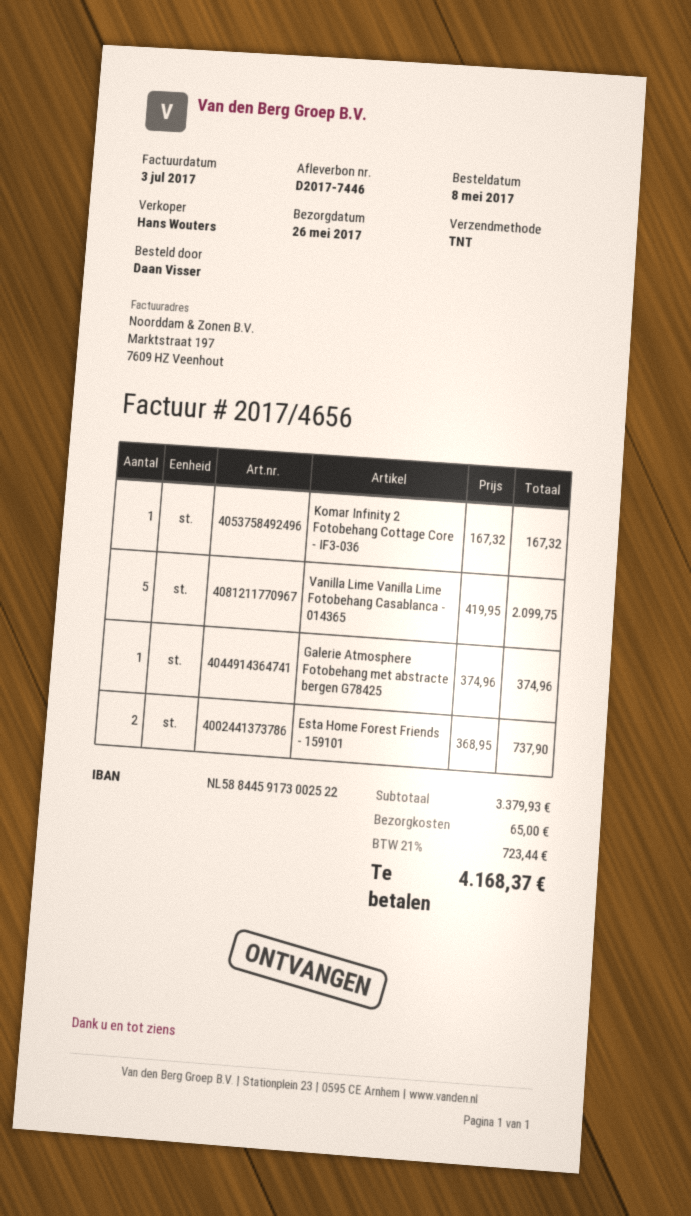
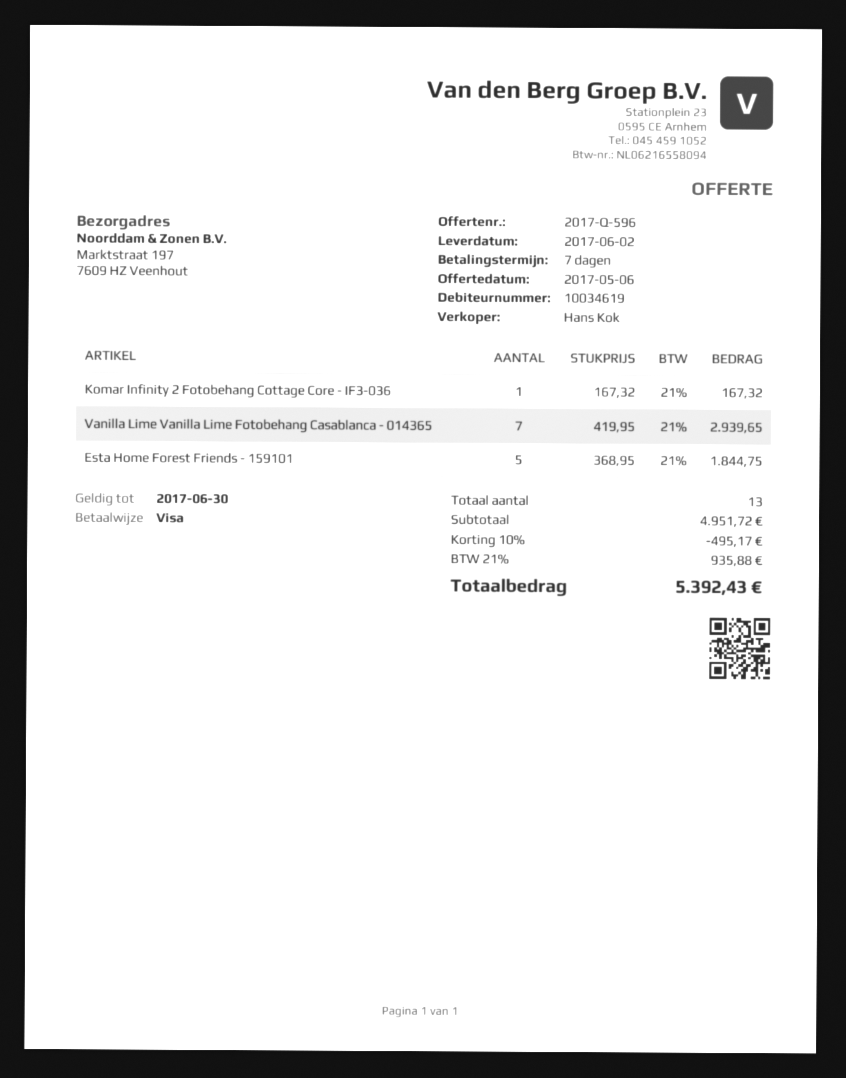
delivery date: 2017-05-26 -> 2017-06-02
sales rep: Hans Wouters -> Hans Kok
Vanilla Lime Vanilla Lime Fotobehang Casablanca - 014365: 5 x 419.95 = 2099.75 -> 7 x 419.95 = 2939.65
Galerie Atmosphere Fotobehang met abstracte bergen G78425: 1 x 374.96 = 374.96 -> none
Esta Home Forest Friends - 159101: 2 x 368.95 = 737.90 -> 5 x 368.95 = 1844.75
subtotal: 3379.93 -> 4951.72
discount: none -> 10% = 495.17
shipping: 65.00 -> none
tax: 21% = 723.44 -> 21% = 935.88
total: 4168.37 -> 5392.43

